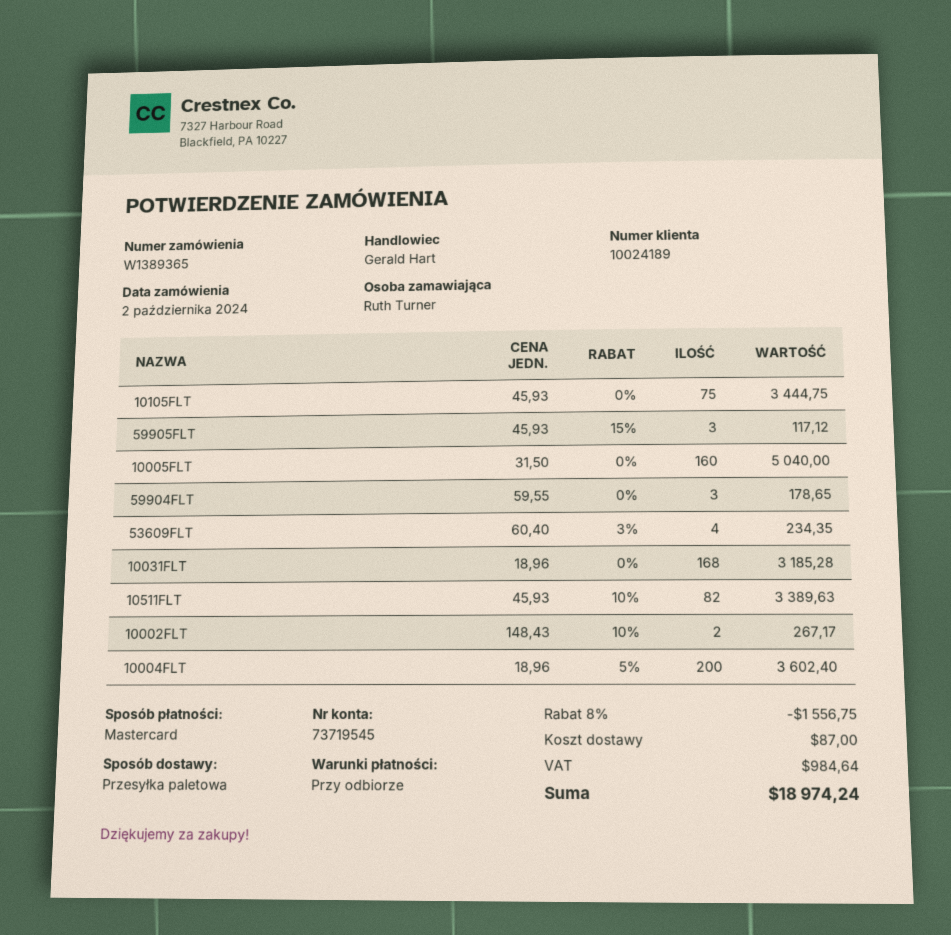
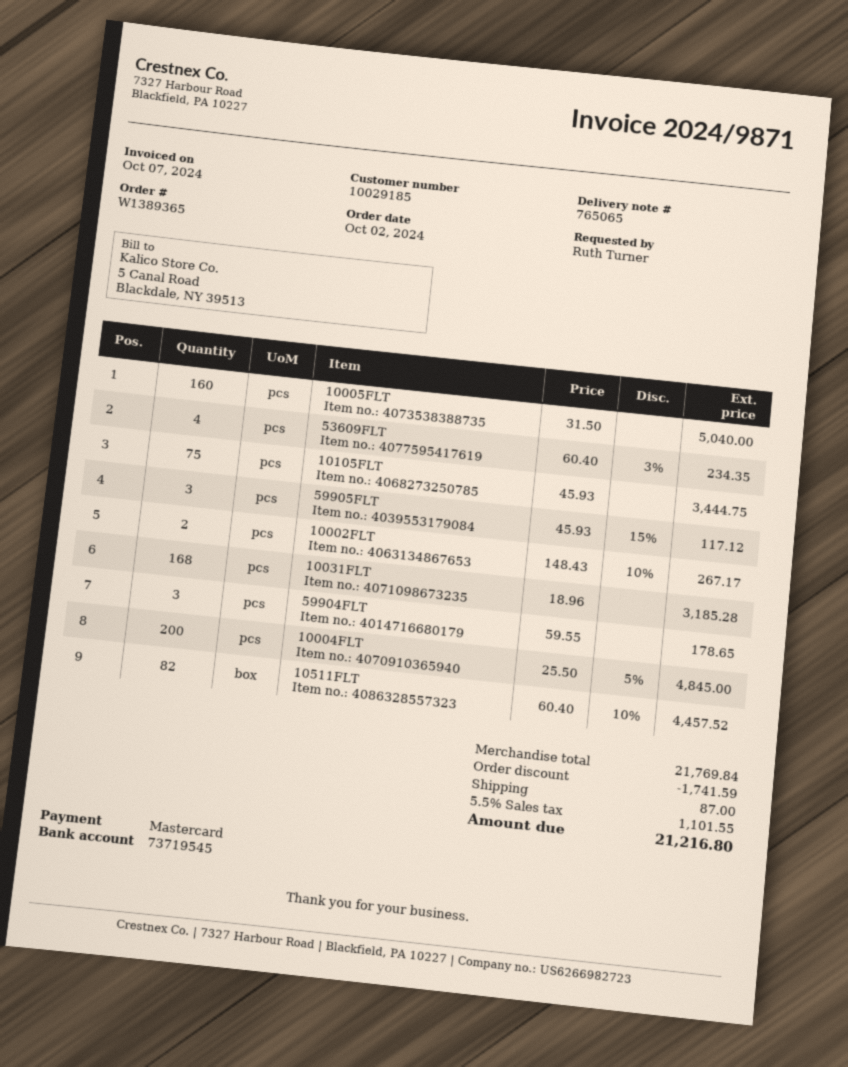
customer number: 10024189 -> 10029185
10511FLT: 82 x 45.93 - 10% = 3389.63 -> 82 x 60.40 - 10% = 4457.52
10004FLT: 200 x 18.96 - 5% = 3602.40 -> 200 x 25.50 - 5% = 4845.00
discount: 1556.75 -> 1741.59
tax: 984.64 -> 1101.55
total: 18974.24 -> 21216.80

